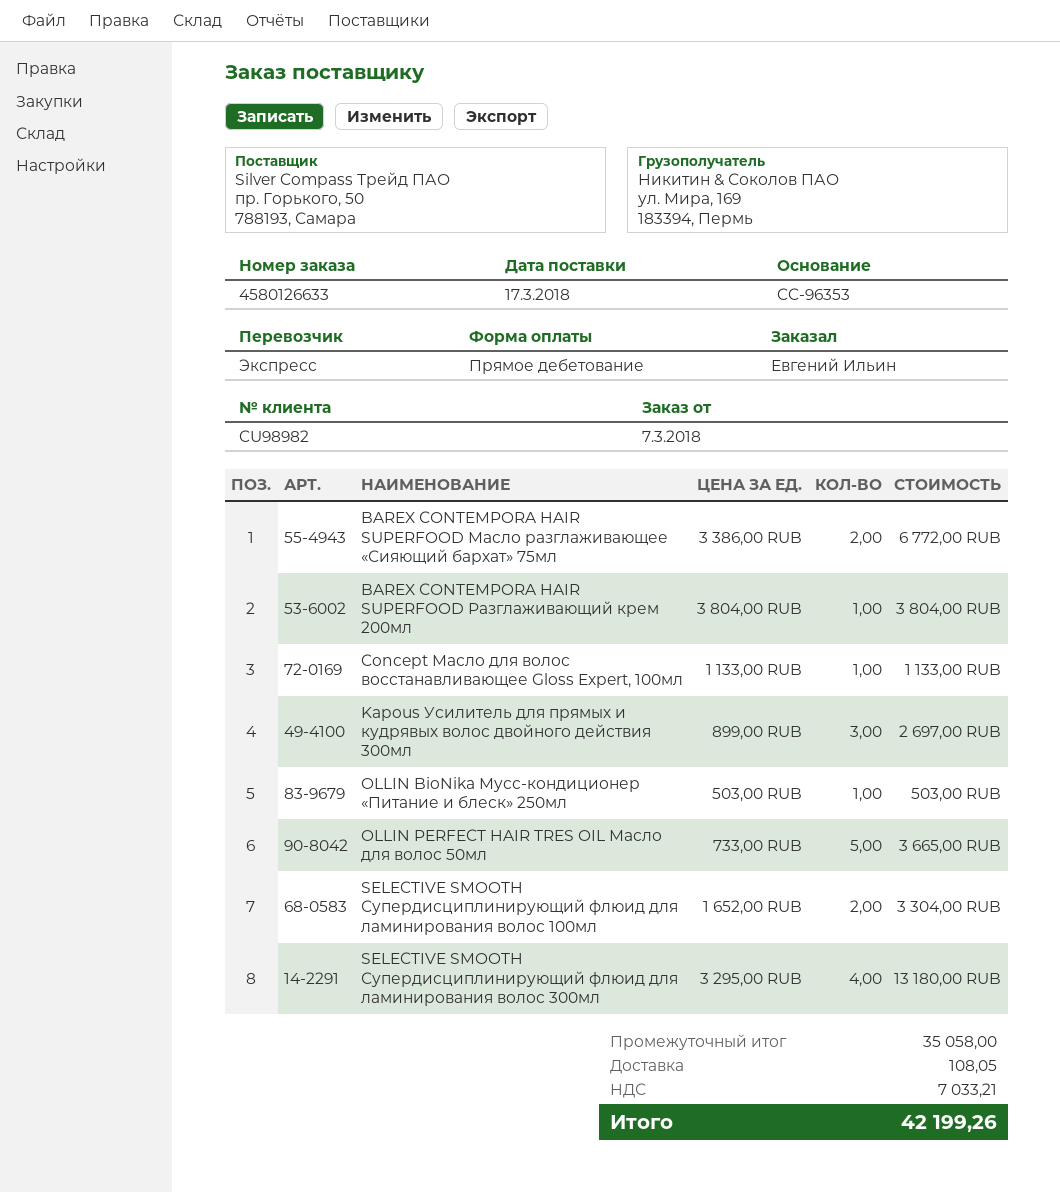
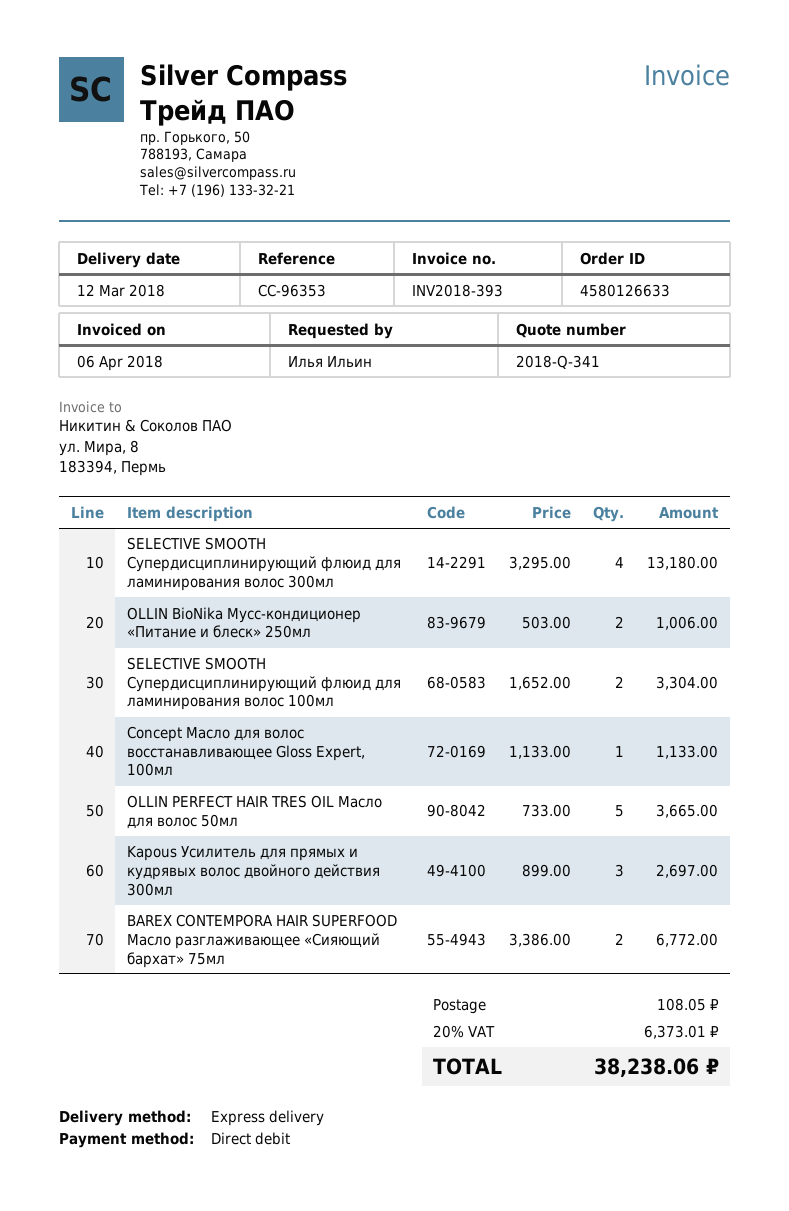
delivery date: 2018-03-17 -> 2018-03-12
ordered by: Евгений Ильин -> Илья Ильин
BAREX СОNTEMPORA HAIR SUPERFOOD Разглаживающий крем 200мл: 1 x 3804.00 = 3804.00 -> none
OLLIN BioNika Мусс-кондиционер «Питание и блеск» 250мл: 1 x 503.00 = 503.00 -> 2 x 503.00 = 1006.00
tax: 7033.21 -> 6373.01
total: 42199.26 -> 38238.06

